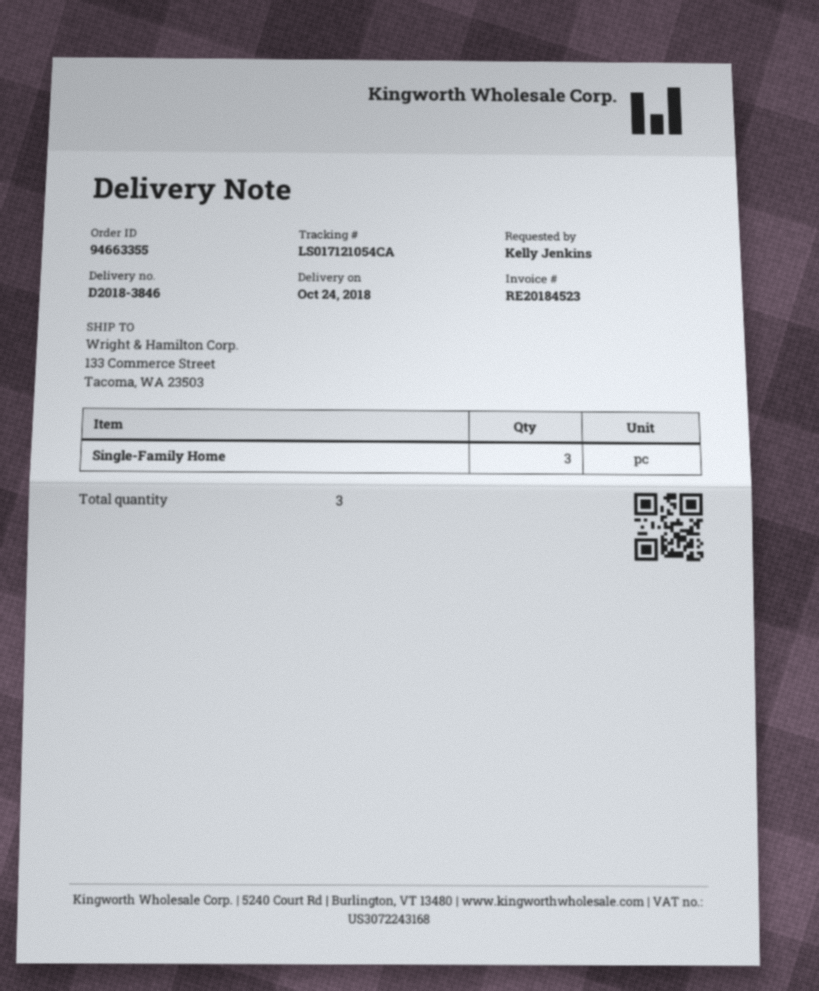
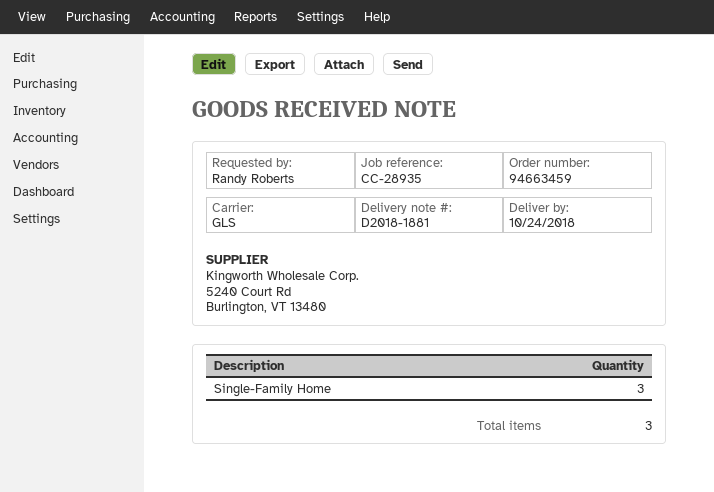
order number: 94663355 -> 94663459
delivery note number: D2018-3846 -> D2018-1881
ordered by: Kelly Jenkins -> Randy Roberts

